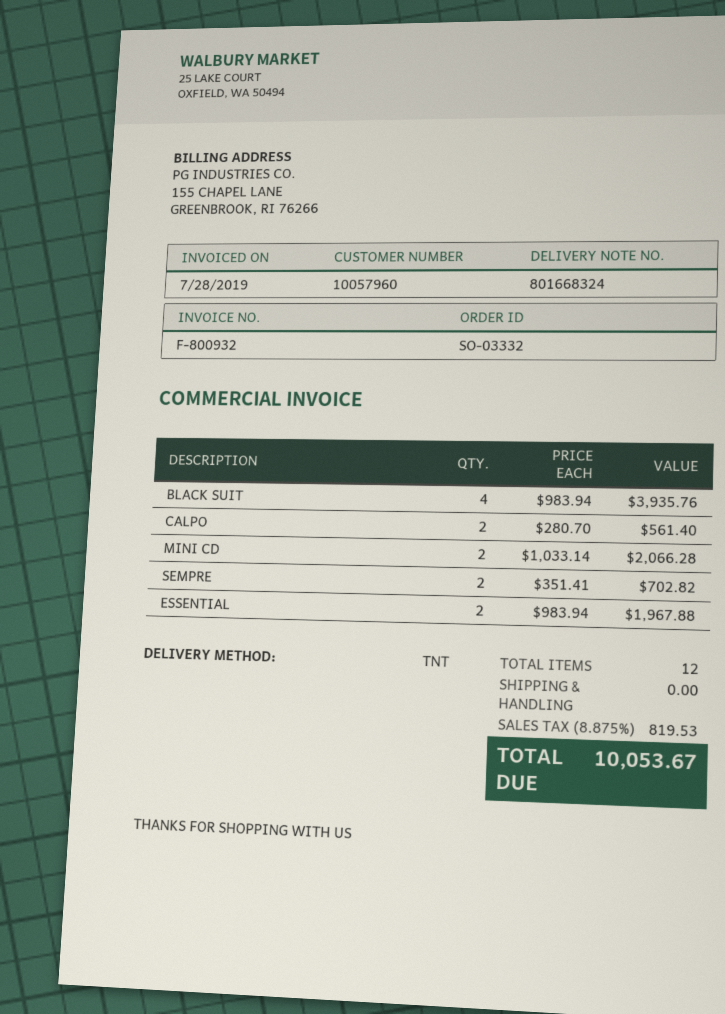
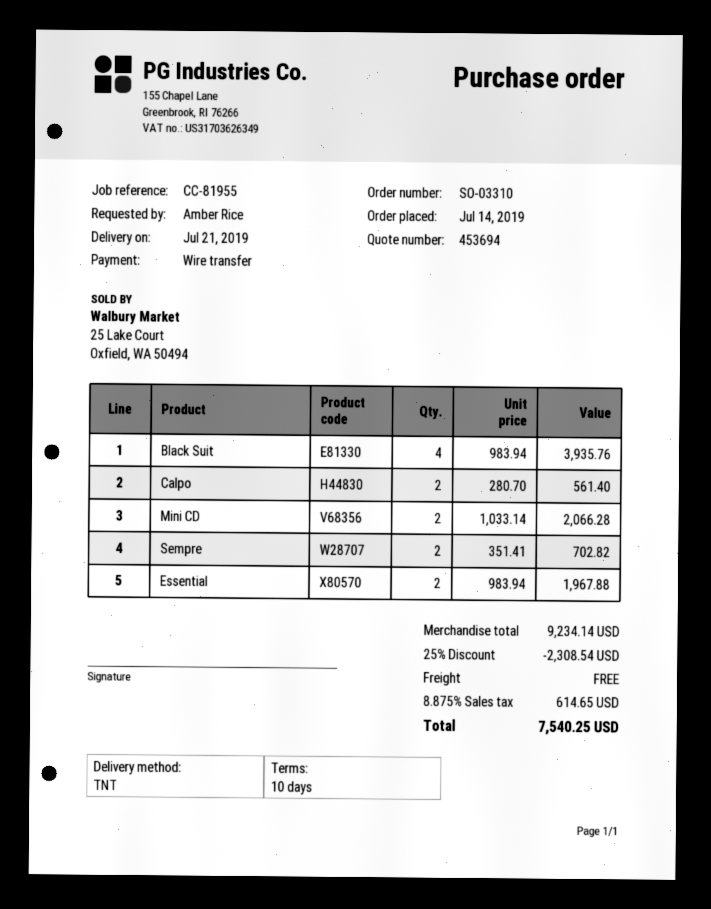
order number: SO-03332 -> SO-03310
discount: none -> 25% = 2308.54
tax: 8.875% = 819.53 -> 8.875% = 614.65
total: 10053.67 -> 7540.25

